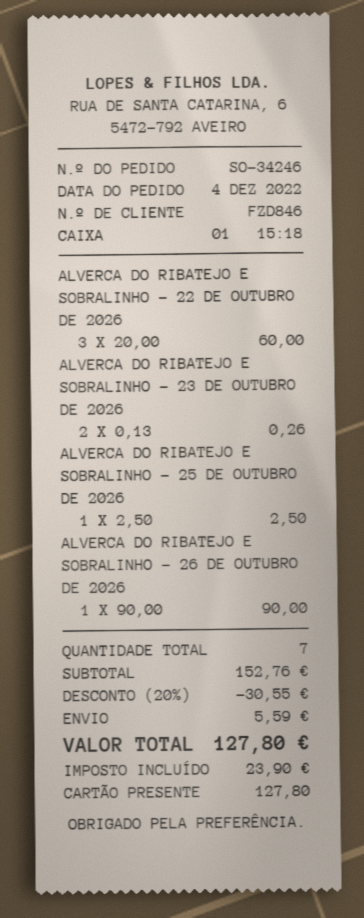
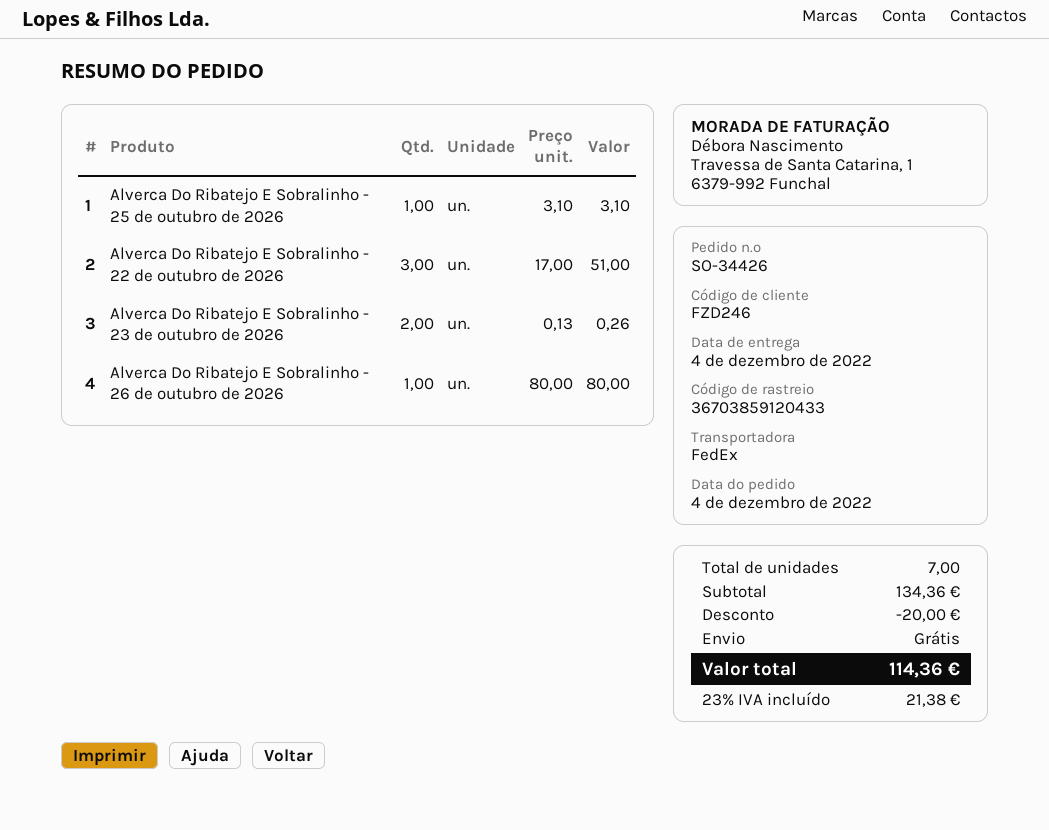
order number: SO-34246 -> SO-34426
customer number: FZD846 -> FZD246
ALVERCA DO RIBATEJO E SOBRALINHO - 22 DE OUTUBRO DE 2026: 3 x 20.00 = 60.00 -> 3 x 17.00 = 51.00
ALVERCA DO RIBATEJO E SOBRALINHO - 25 DE OUTUBRO DE 2026: 1 x 2.50 = 2.50 -> 1 x 3.10 = 3.10
ALVERCA DO RIBATEJO E SOBRALINHO - 26 DE OUTUBRO DE 2026: 1 x 90.00 = 90.00 -> 1 x 80.00 = 80.00
subtotal: 152.76 -> 134.36
discount: 30.55 -> 20.00
shipping: 5.59 -> 0.00
tax: 23.90 -> 21.38
total: 127.80 -> 114.36

